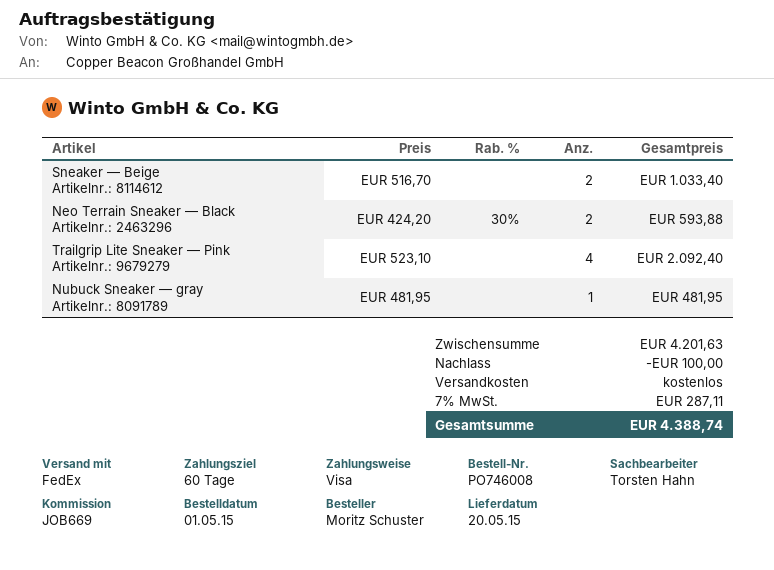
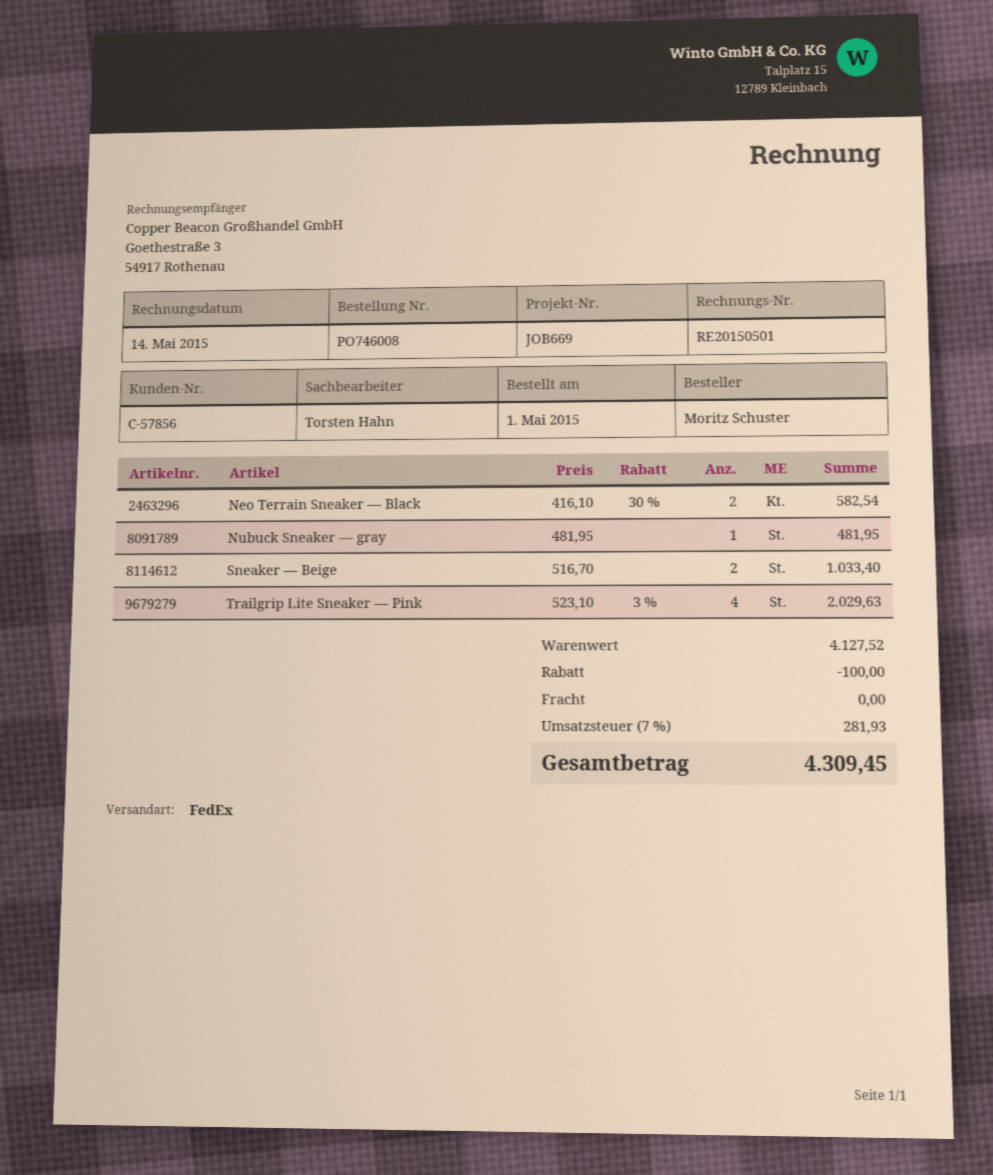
Neo Terrain Sneaker — Black: 2 x 424.20 - 30% = 593.88 -> 2 x 416.10 - 30% = 582.54
Trailgrip Lite Sneaker — Pink: 4 x 523.10 = 2092.40 -> 4 x 523.10 - 3% = 2029.63
subtotal: 4201.63 -> 4127.52
tax: 7% = 287.11 -> 7% = 281.93
total: 4388.74 -> 4309.45

